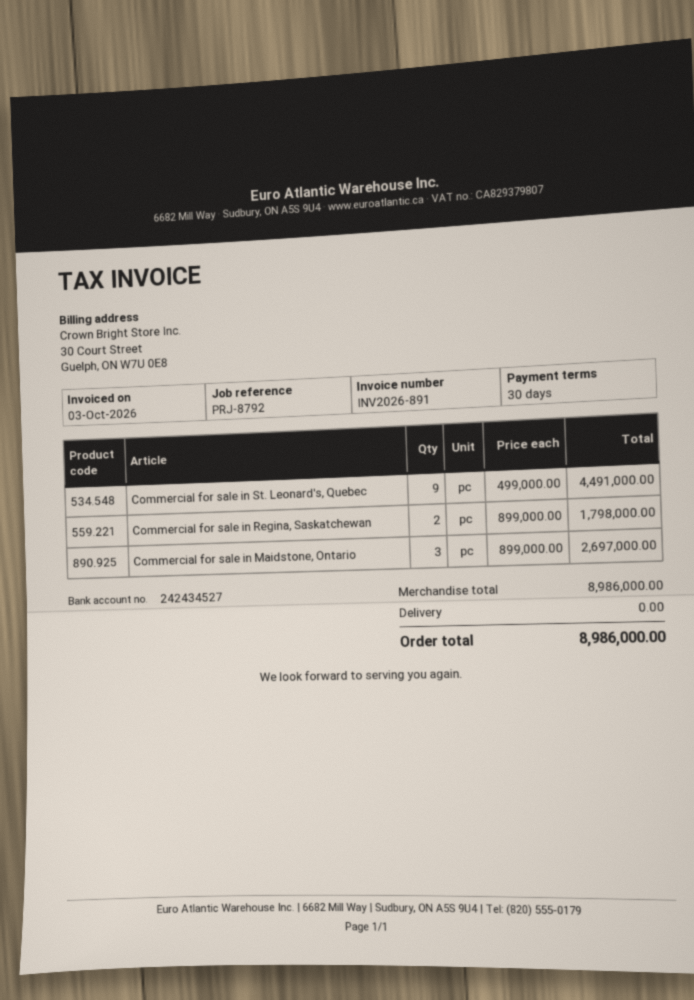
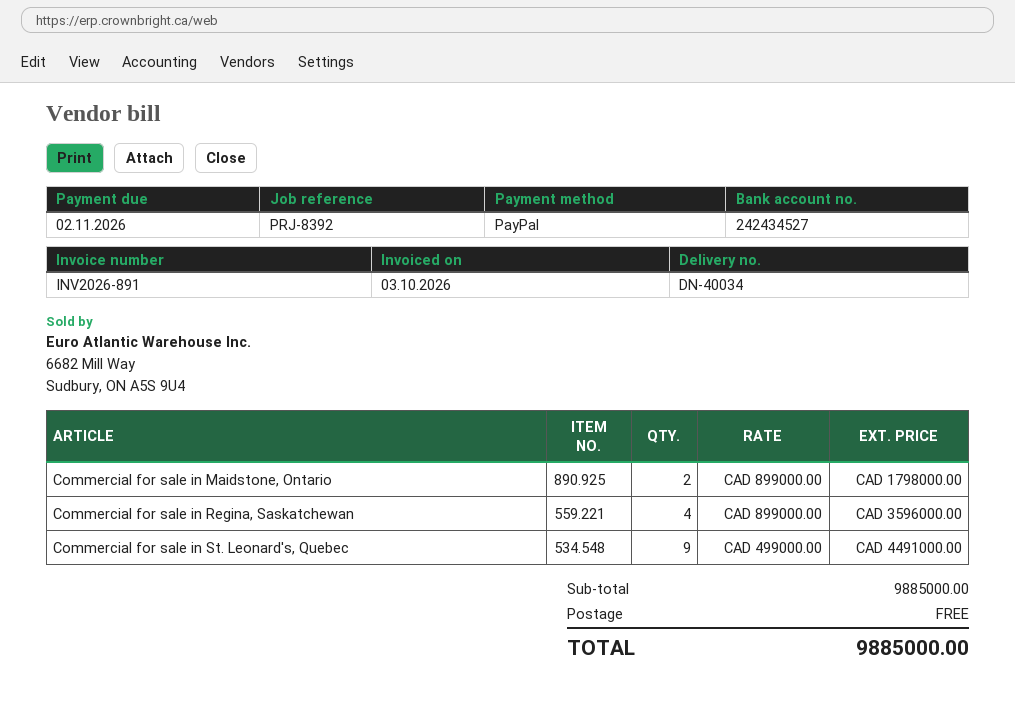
reference: PRJ-8792 -> PRJ-8392
Commercial for sale in Regina, Saskatchewan: 2 x 899000.00 = 1798000.00 -> 4 x 899000.00 = 3596000.00
Commercial for sale in Maidstone, Ontario: 3 x 899000.00 = 2697000.00 -> 2 x 899000.00 = 1798000.00
subtotal: 8986000.00 -> 9885000.00
total: 8986000.00 -> 9885000.00

